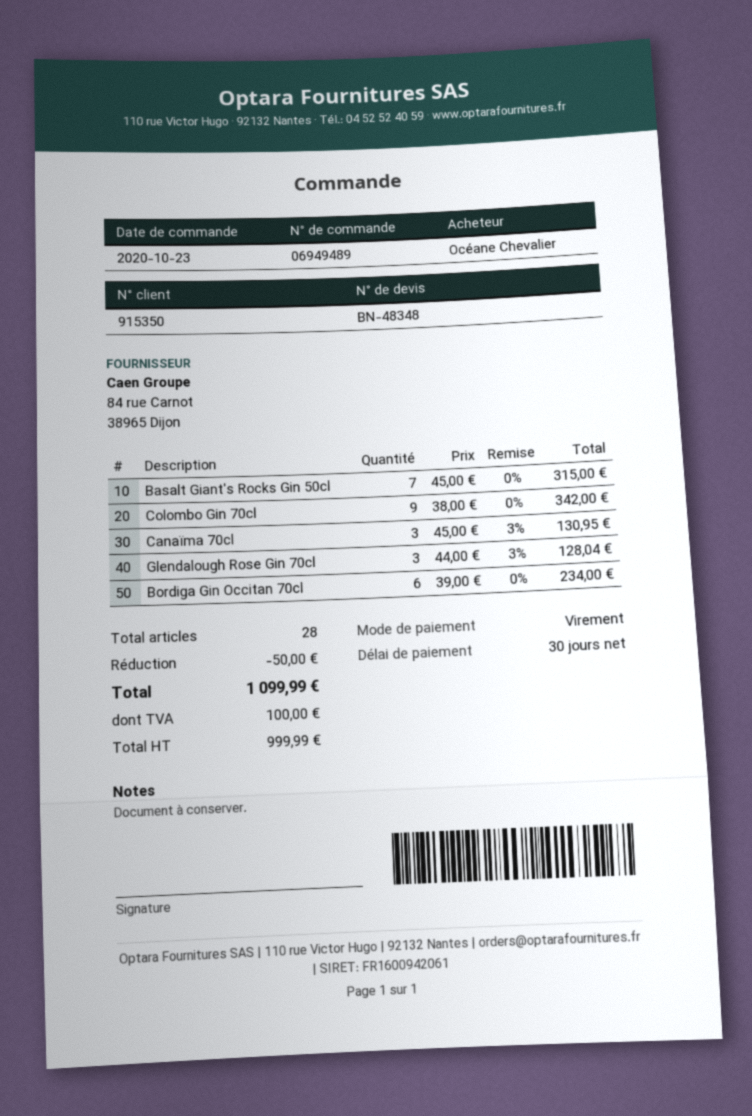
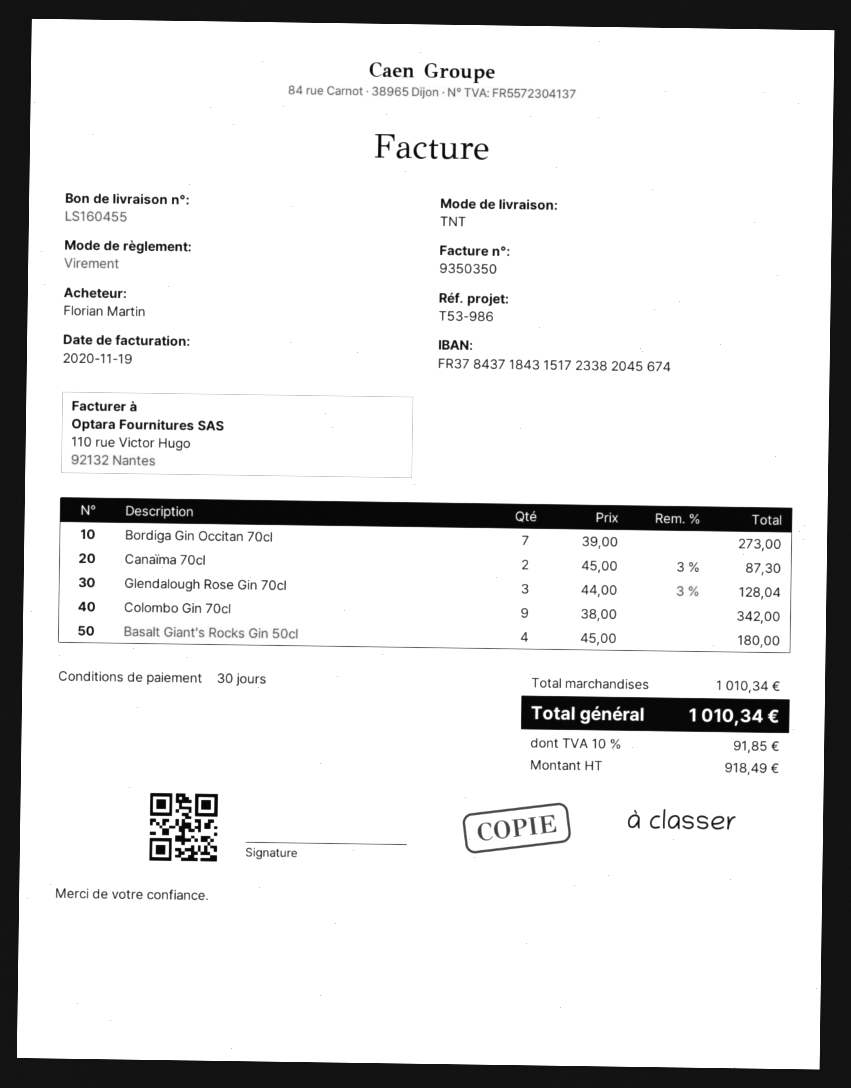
ordered by: Océane Chevalier -> Florian Martin
Basalt Giant's Rocks Gin 50cl: 7 x 45.00 = 315.00 -> 4 x 45.00 = 180.00
Canaïma 70cl: 3 x 45.00 - 3% = 130.95 -> 2 x 45.00 - 3% = 87.30
Bordiga Gin Occitan 70cl: 6 x 39.00 = 234.00 -> 7 x 39.00 = 273.00
discount: 50.00 -> none
net: 999.99 -> 918.49
tax: 100.00 -> 91.85
total: 1099.99 -> 1010.34

